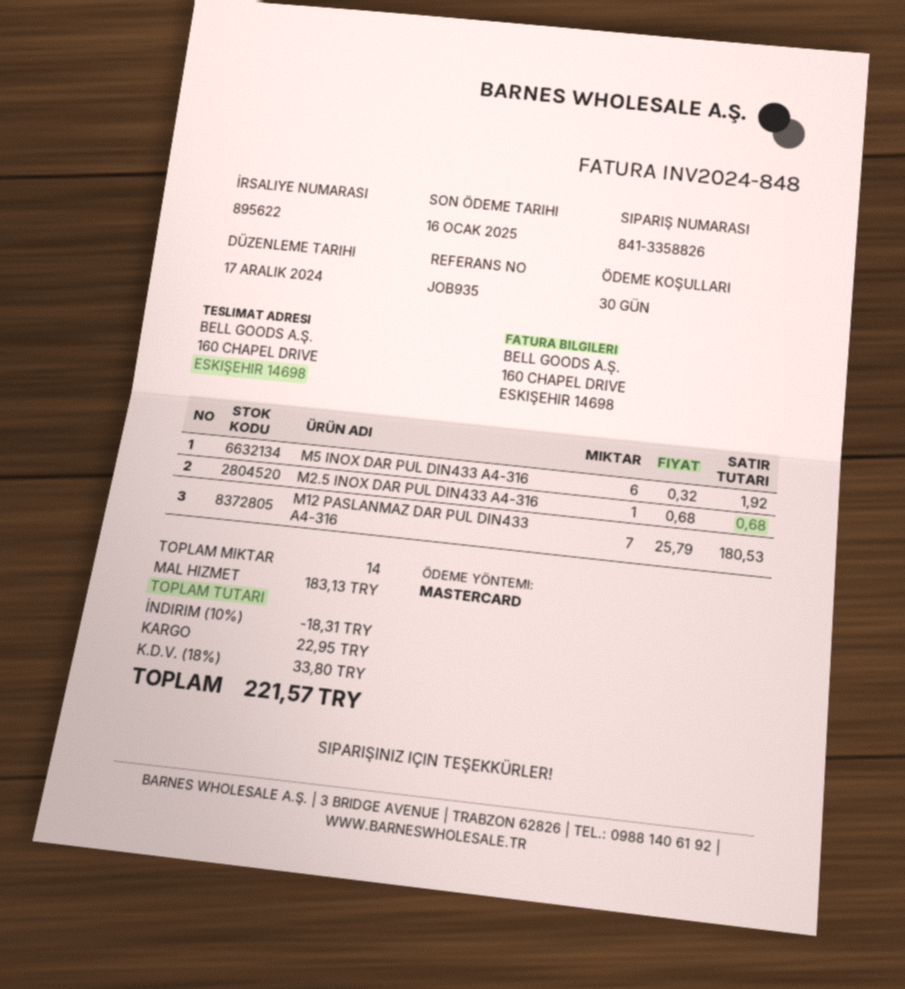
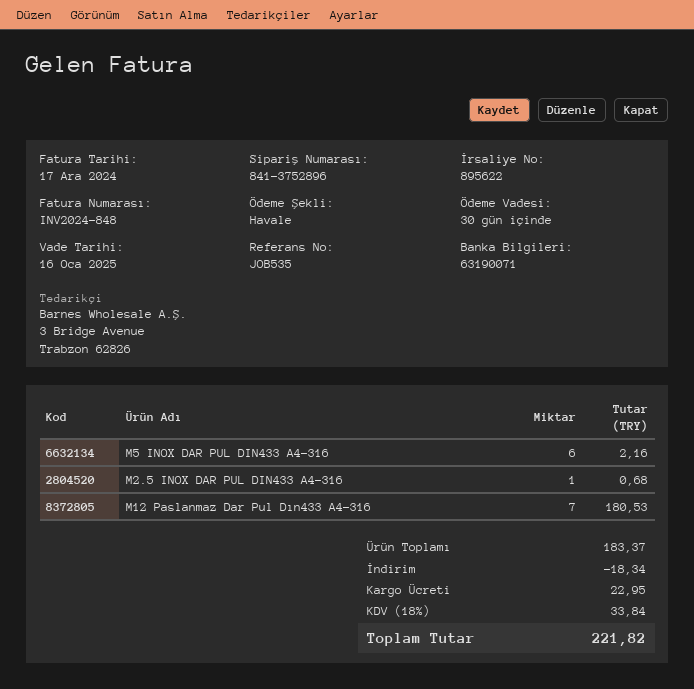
order number: 841-3358826 -> 841-3752896
reference: JOB935 -> JOB535
payment method: Mastercard -> bank transfer
M5 INOX DAR PUL DIN433 A4-316: 6 for 1.92 -> 6 for 2.16
subtotal: 183.13 -> 183.37
discount: 18.31 -> 18.34
tax: 18% = 33.80 -> 18% = 33.84
total: 221.57 -> 221.82

